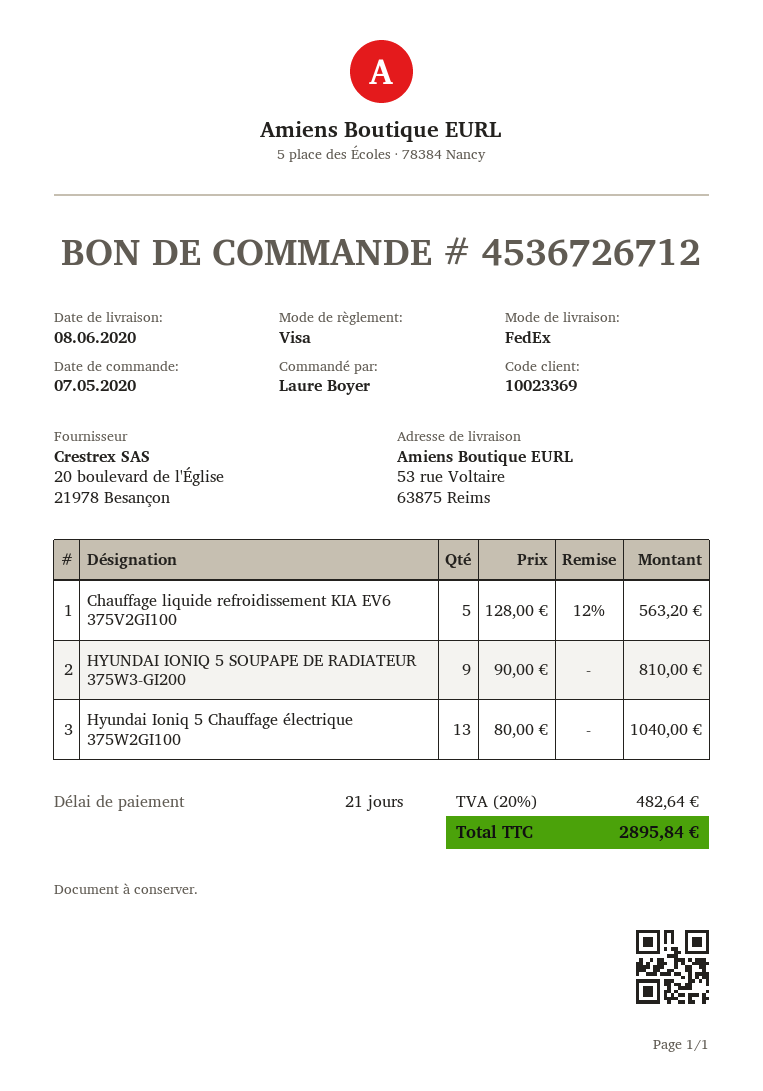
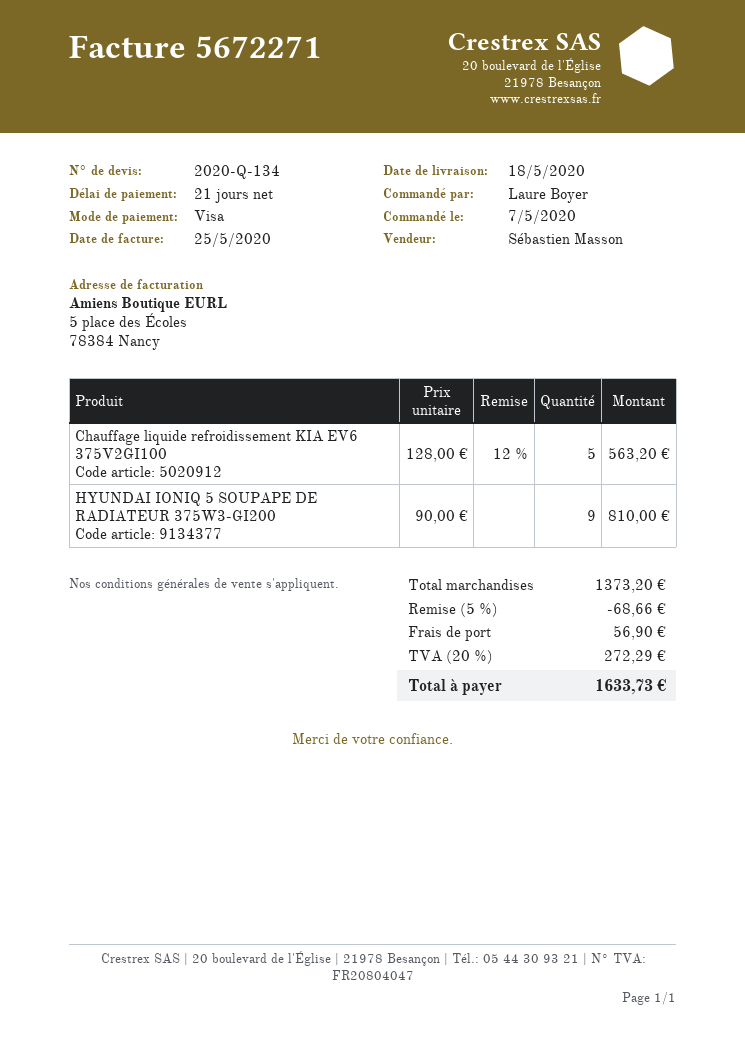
delivery date: 2020-06-08 -> 2020-05-18
Hyundai Ioniq 5 Chauffage électrique 375W2GI100: 13 x 80.00 = 1040.00 -> none
discount: none -> 5% = 68.66
shipping: none -> 56.90
tax: 20% = 482.64 -> 20% = 272.29
total: 2895.84 -> 1633.73

